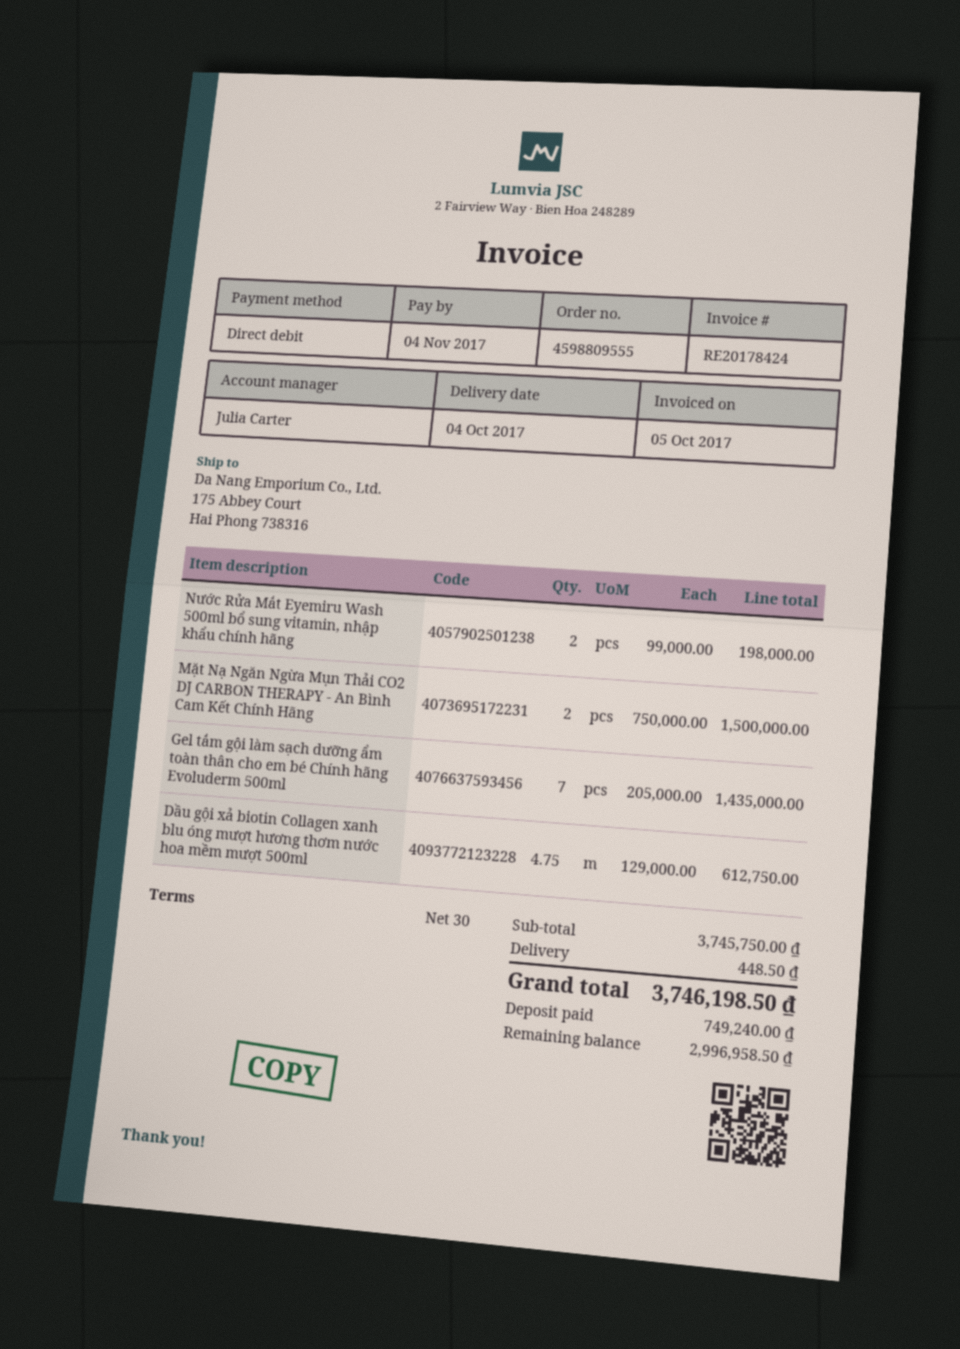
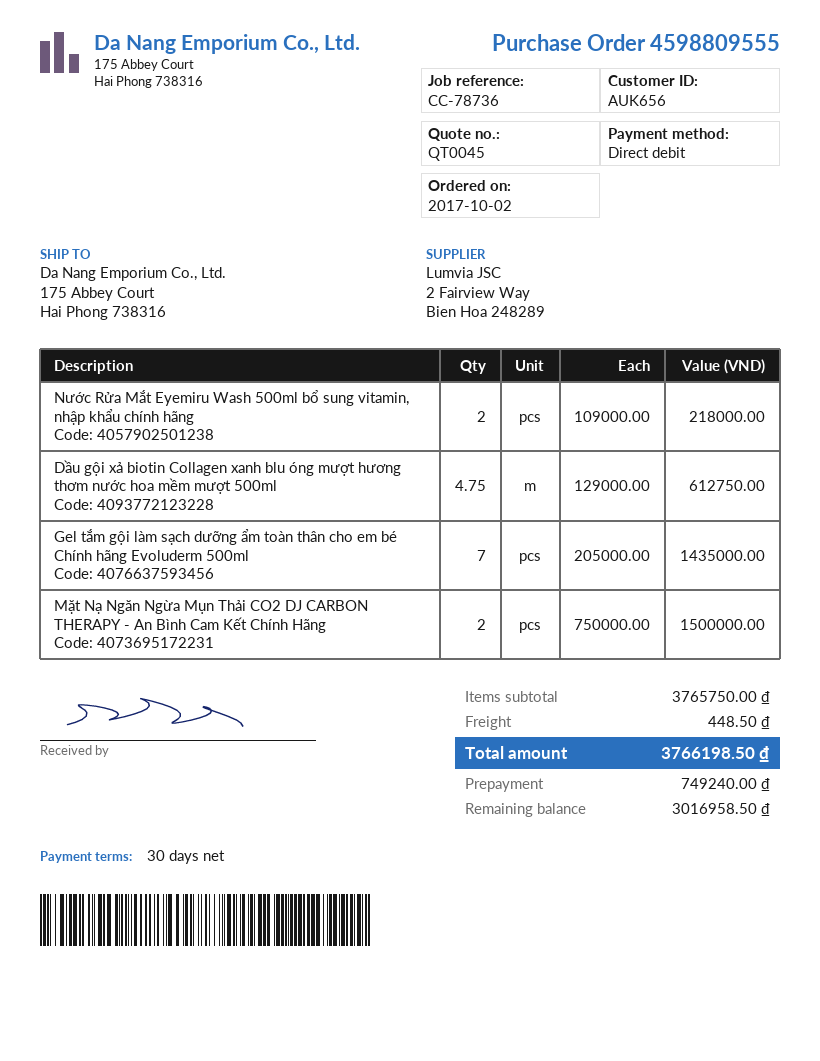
Nước Rửa Mắt Eyemiru Wash 500ml bổ sung vitamin, nhập khẩu chính hãng: 2 x 99000.00 = 198000.00 -> 2 x 109000.00 = 218000.00
subtotal: 3745750.00 -> 3765750.00
total: 3746198.50 -> 3766198.50
balance: 2996958.50 -> 3016958.50

